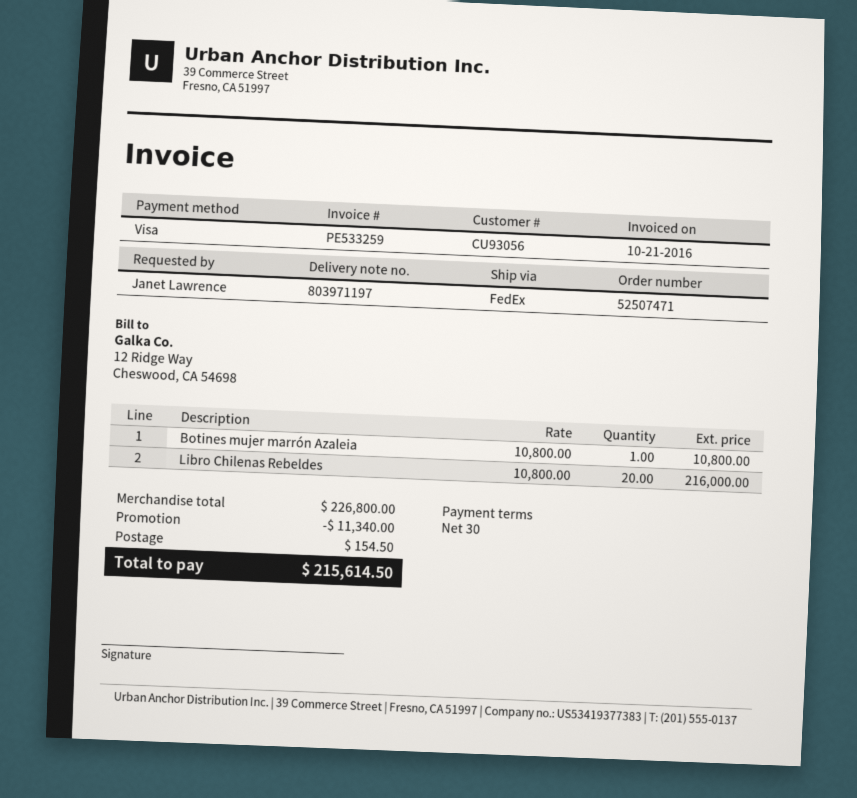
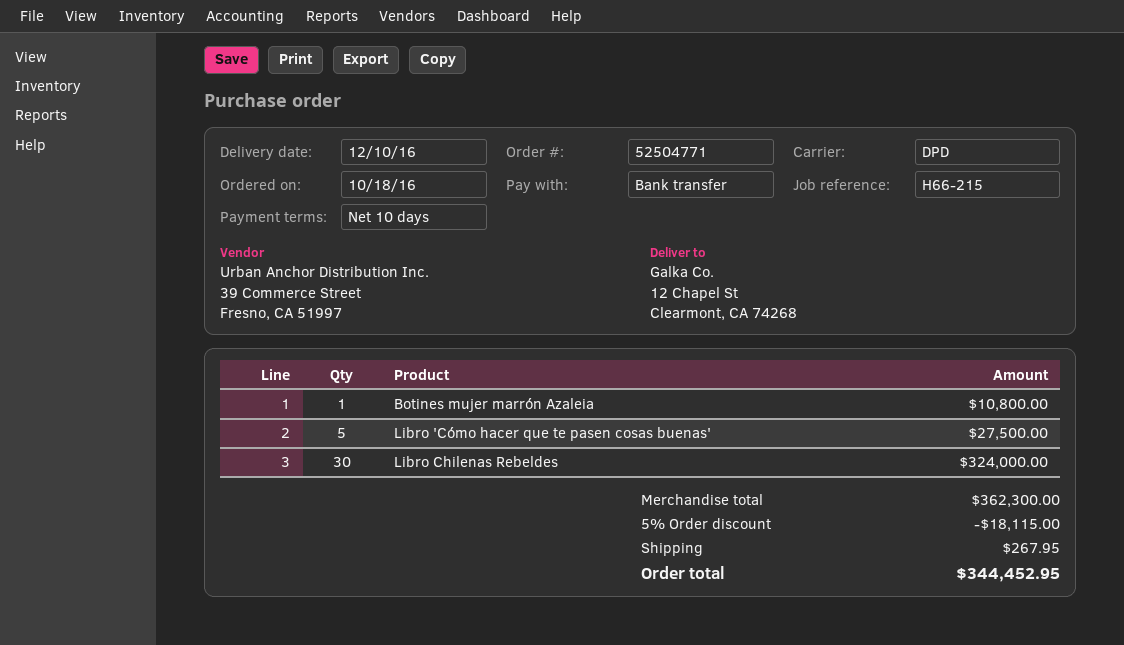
order number: 52507471 -> 52504771
payment terms: 30 days -> 10 days
payment method: Visa -> bank transfer
shipping method: FedEx -> DPD
Libro Chilenas Rebeldes: 20 for 216000.00 -> 30 for 324000.00
Libro 'Cómo hacer que te pasen cosas buenas': none -> 5 for 27500.00
subtotal: 226800.00 -> 362300.00
discount: 11340.00 -> 18115.00
shipping: 154.50 -> 267.95
total: 215614.50 -> 344452.95

